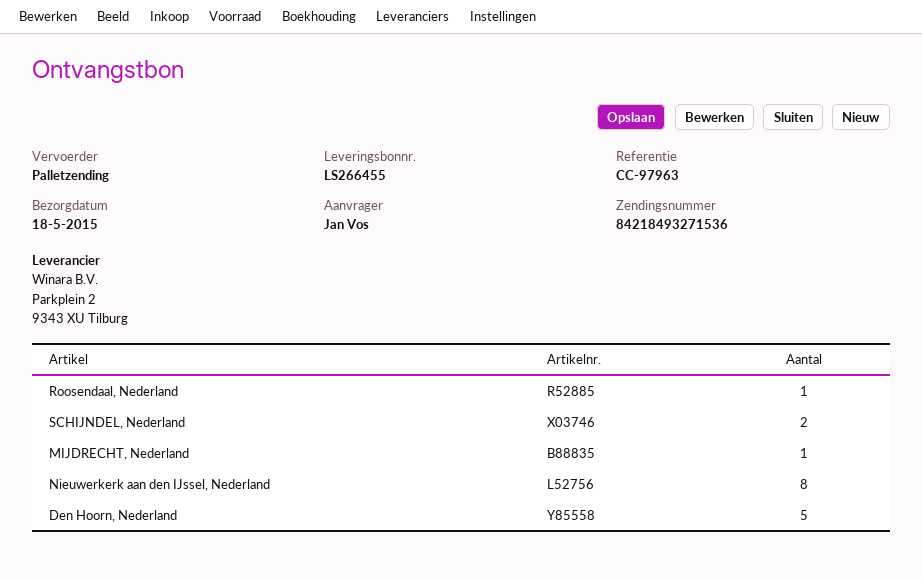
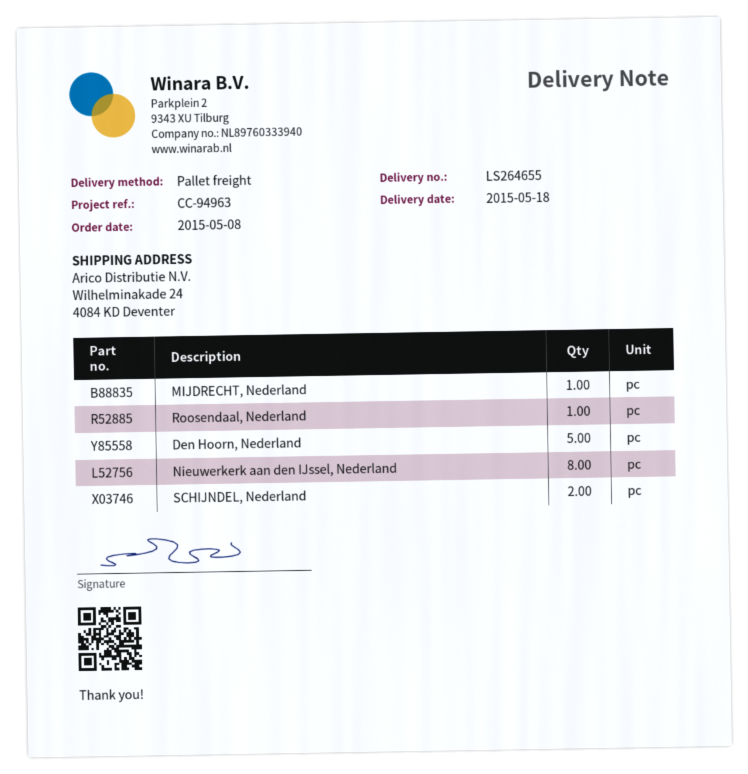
delivery note number: LS266455 -> LS264655
reference: CC-97963 -> CC-94963

